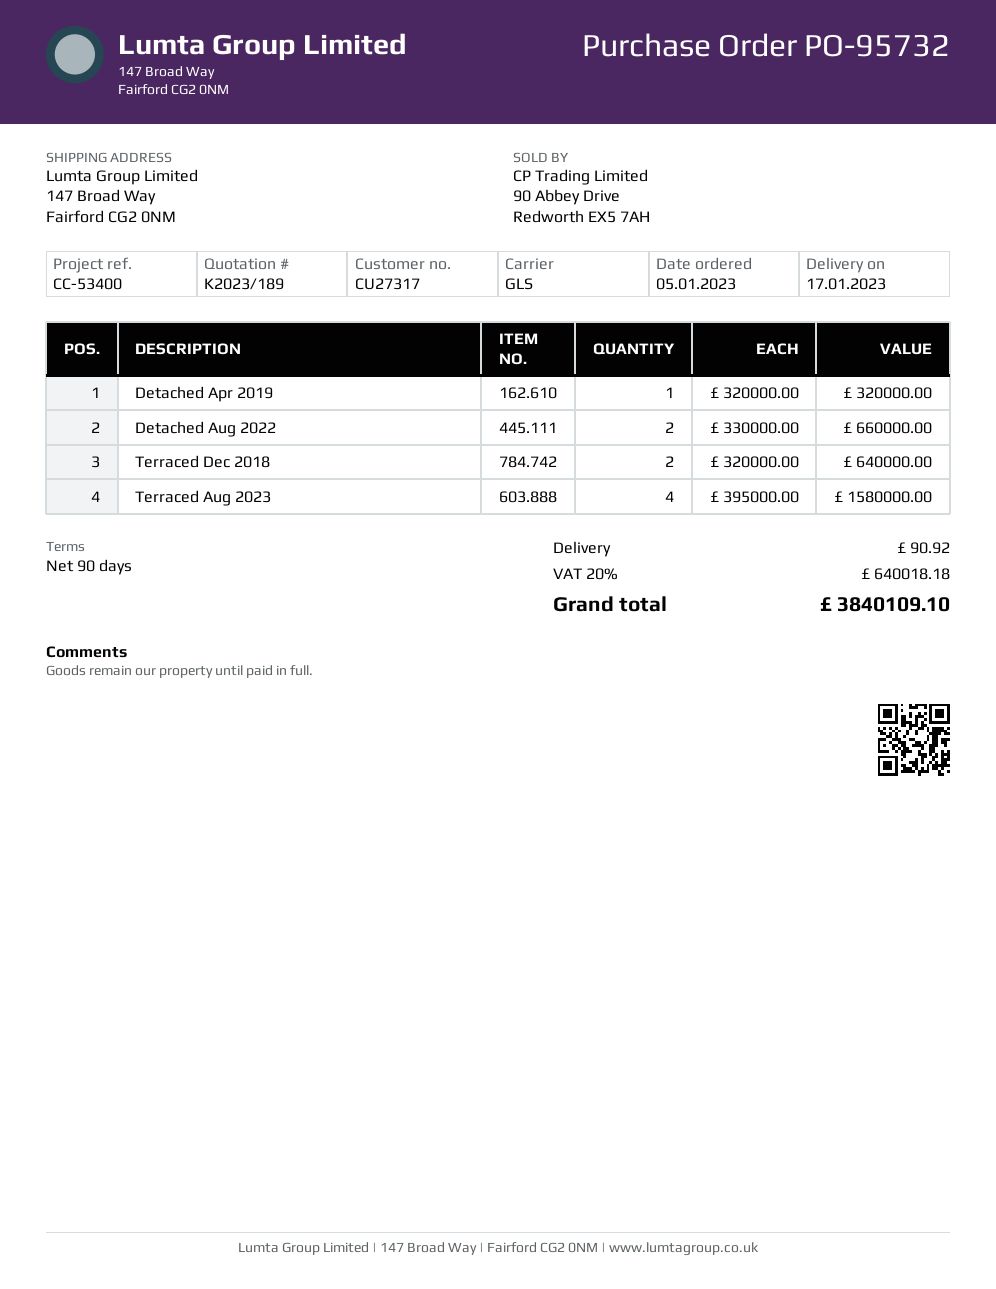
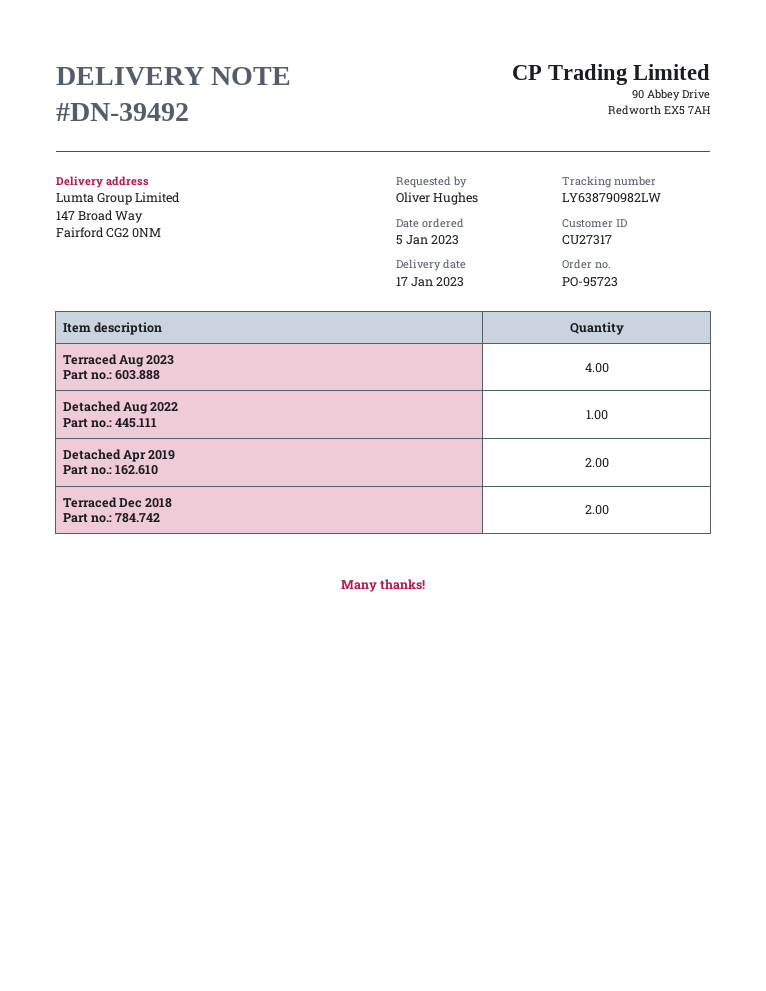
order number: PO-95732 -> PO-95723
Detached Apr 2019: 1 -> 2
Detached Aug 2022: 2 -> 1

